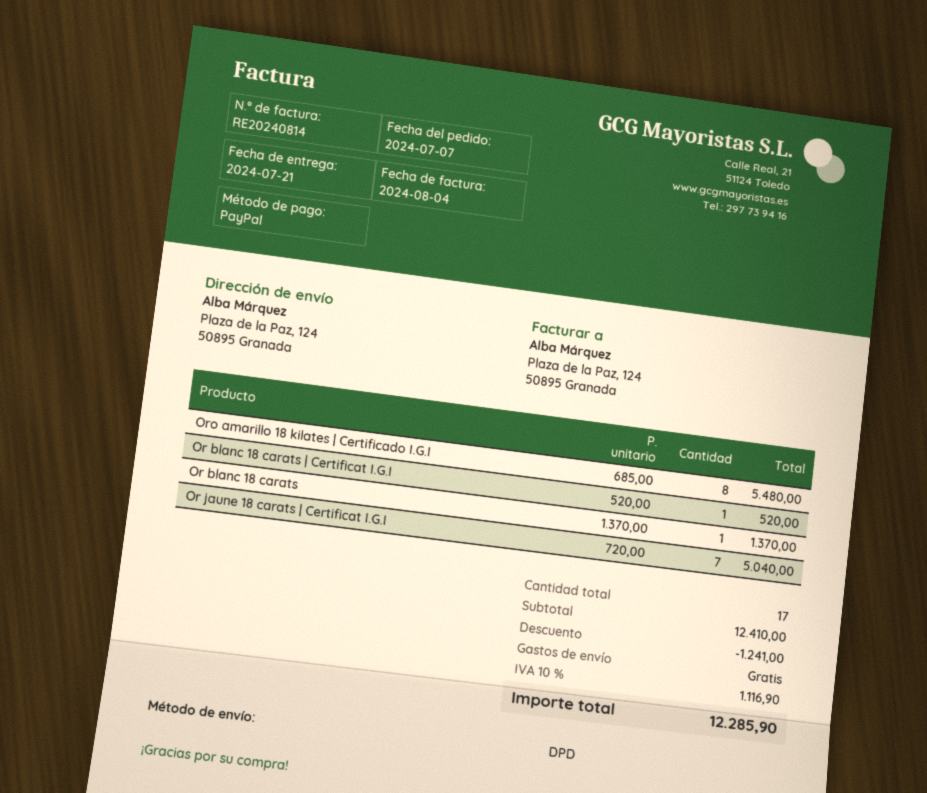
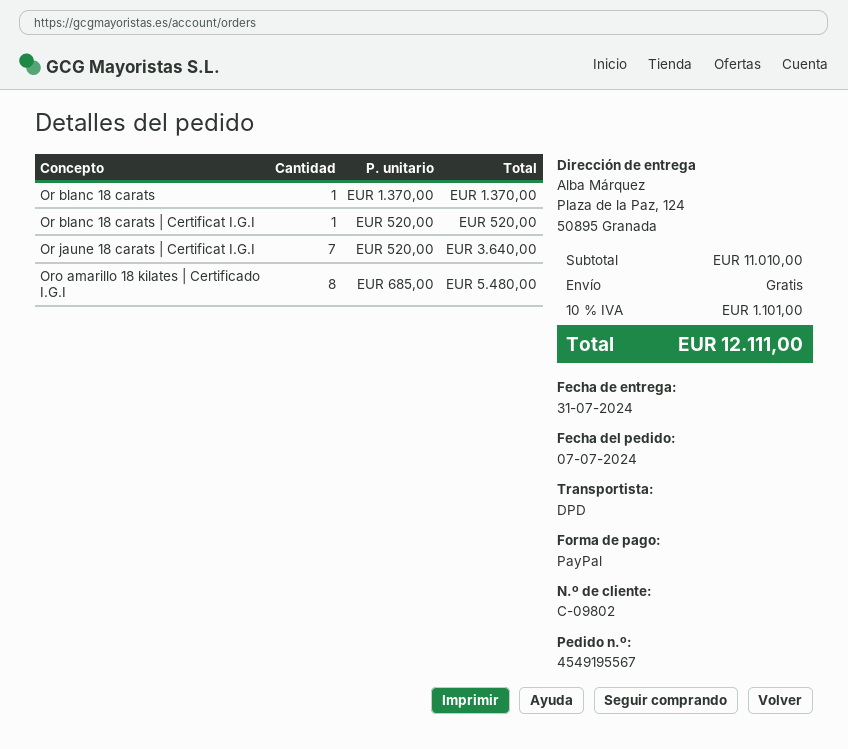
delivery date: 2024-07-21 -> 2024-07-31
Or jaune 18 carats | Certificat I.G.I: 7 x 720.00 = 5040.00 -> 7 x 520.00 = 3640.00
subtotal: 12410.00 -> 11010.00
discount: 1241.00 -> none
tax: 10% = 1116.90 -> 10% = 1101.00
total: 12285.90 -> 12111.00

